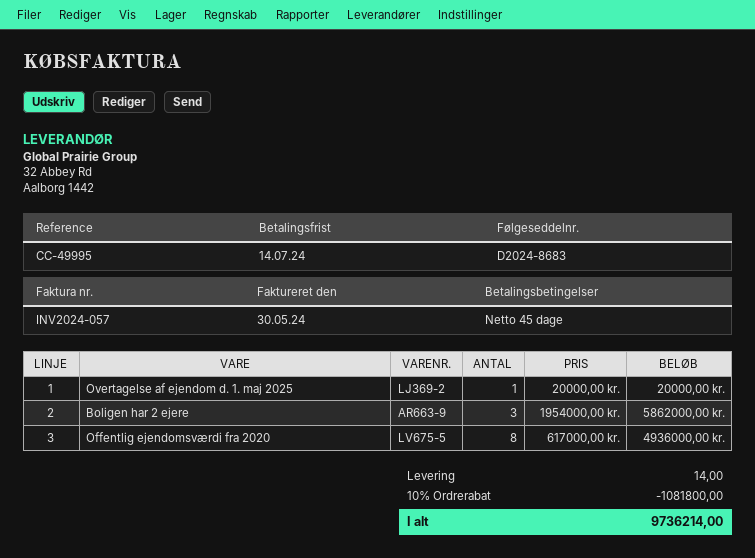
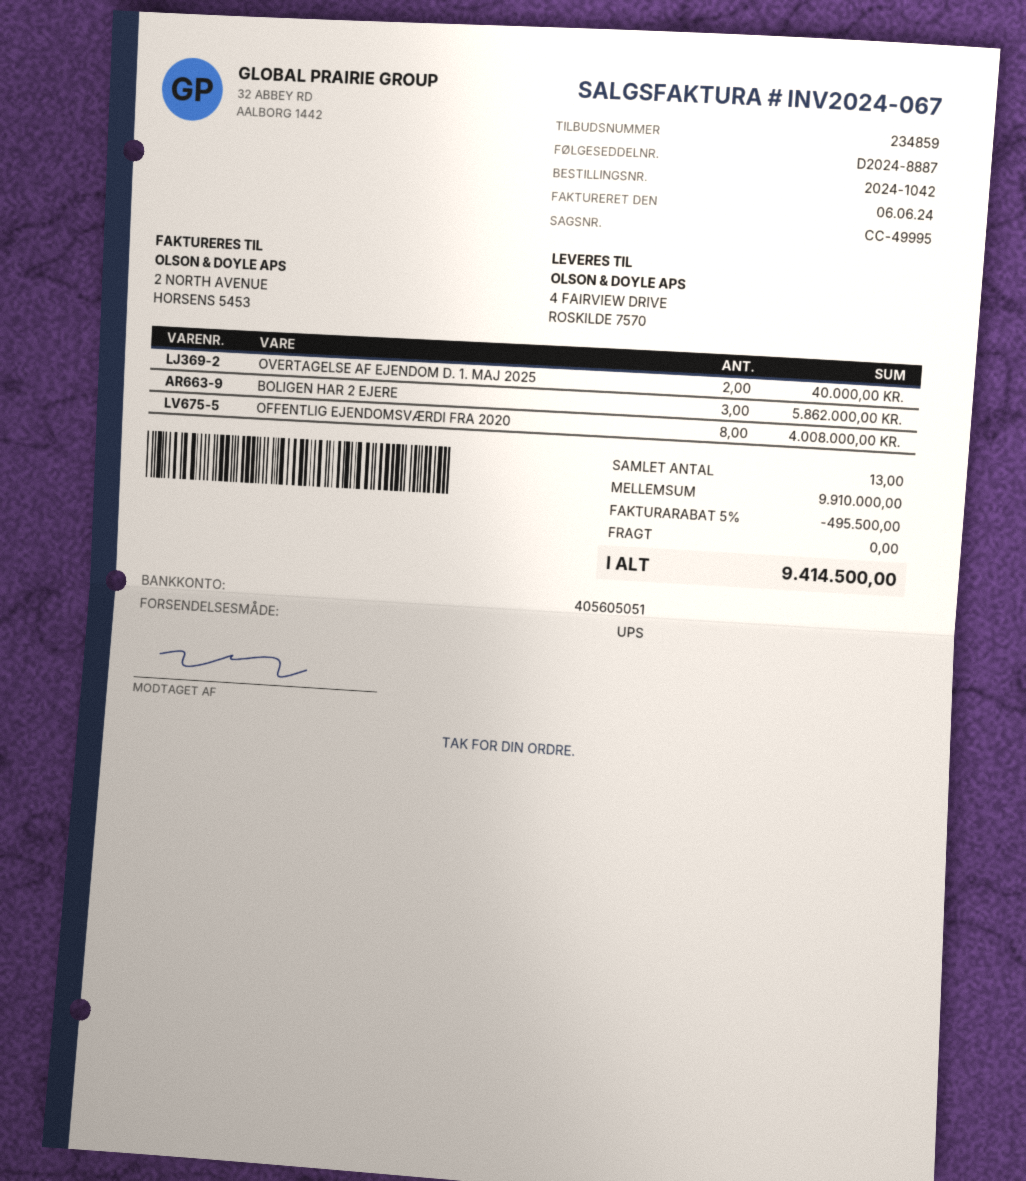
delivery note number: D2024-8683 -> D2024-8887
invoice number: INV2024-057 -> INV2024-067
invoice date: 2024-05-30 -> 2024-06-06
Overtagelse af ejendom d. 1. maj 2025: 1 for 20000.00 -> 2 for 40000.00
Offentlig ejendomsværdi fra 2020: 8 for 4936000.00 -> 8 for 4008000.00
discount: 10% = 1081800.00 -> 5% = 495500.00
shipping: 14.00 -> 0.00
total: 9736214.00 -> 9414500.00

